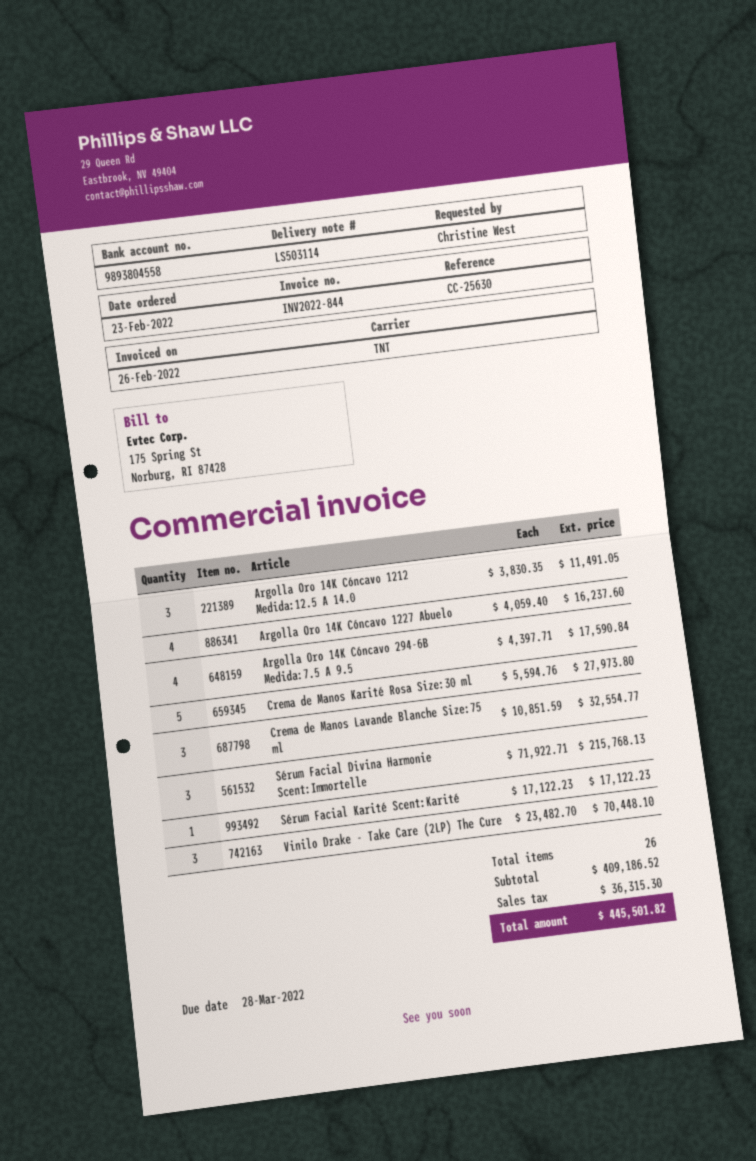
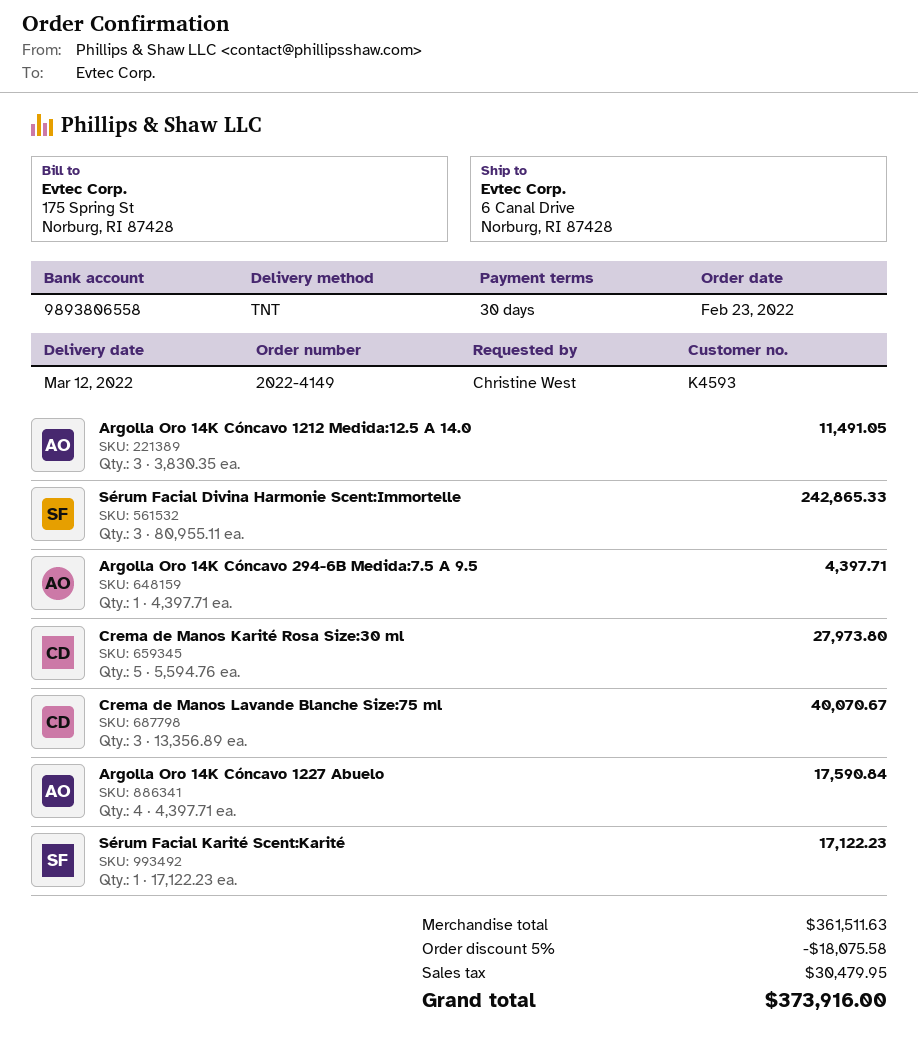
bank account: 9893804558 -> 9893806558
Argolla Oro 14K Cóncavo 1227 Abuelo: 4 x 4059.40 = 16237.60 -> 4 x 4397.71 = 17590.84
Argolla Oro 14K Cóncavo 294-6B Medida:7.5 A 9.5: 4 x 4397.71 = 17590.84 -> 1 x 4397.71 = 4397.71
Crema de Manos Lavande Blanche Size:75 ml: 3 x 10851.59 = 32554.77 -> 3 x 13356.89 = 40070.67
Sérum Facial Divina Harmonie Scent:Immortelle: 3 x 71922.71 = 215768.13 -> 3 x 80955.11 = 242865.33
Vinilo Drake - Take Care (2LP) The Cure: 3 x 23482.70 = 70448.10 -> none
subtotal: 409186.52 -> 361511.63
discount: none -> 5% = 18075.58
tax: 36315.30 -> 30479.95
total: 445501.82 -> 373916.00

